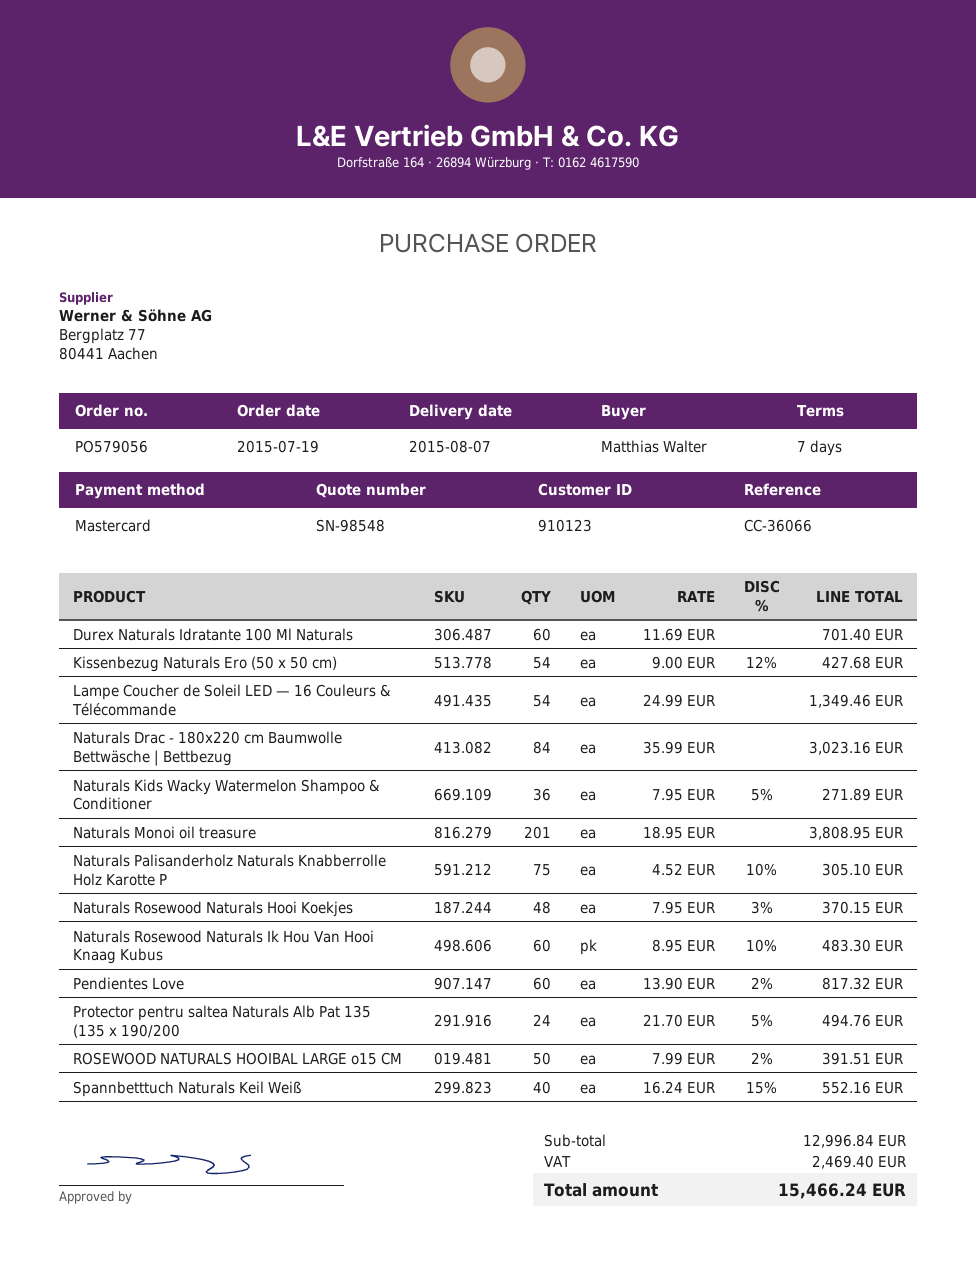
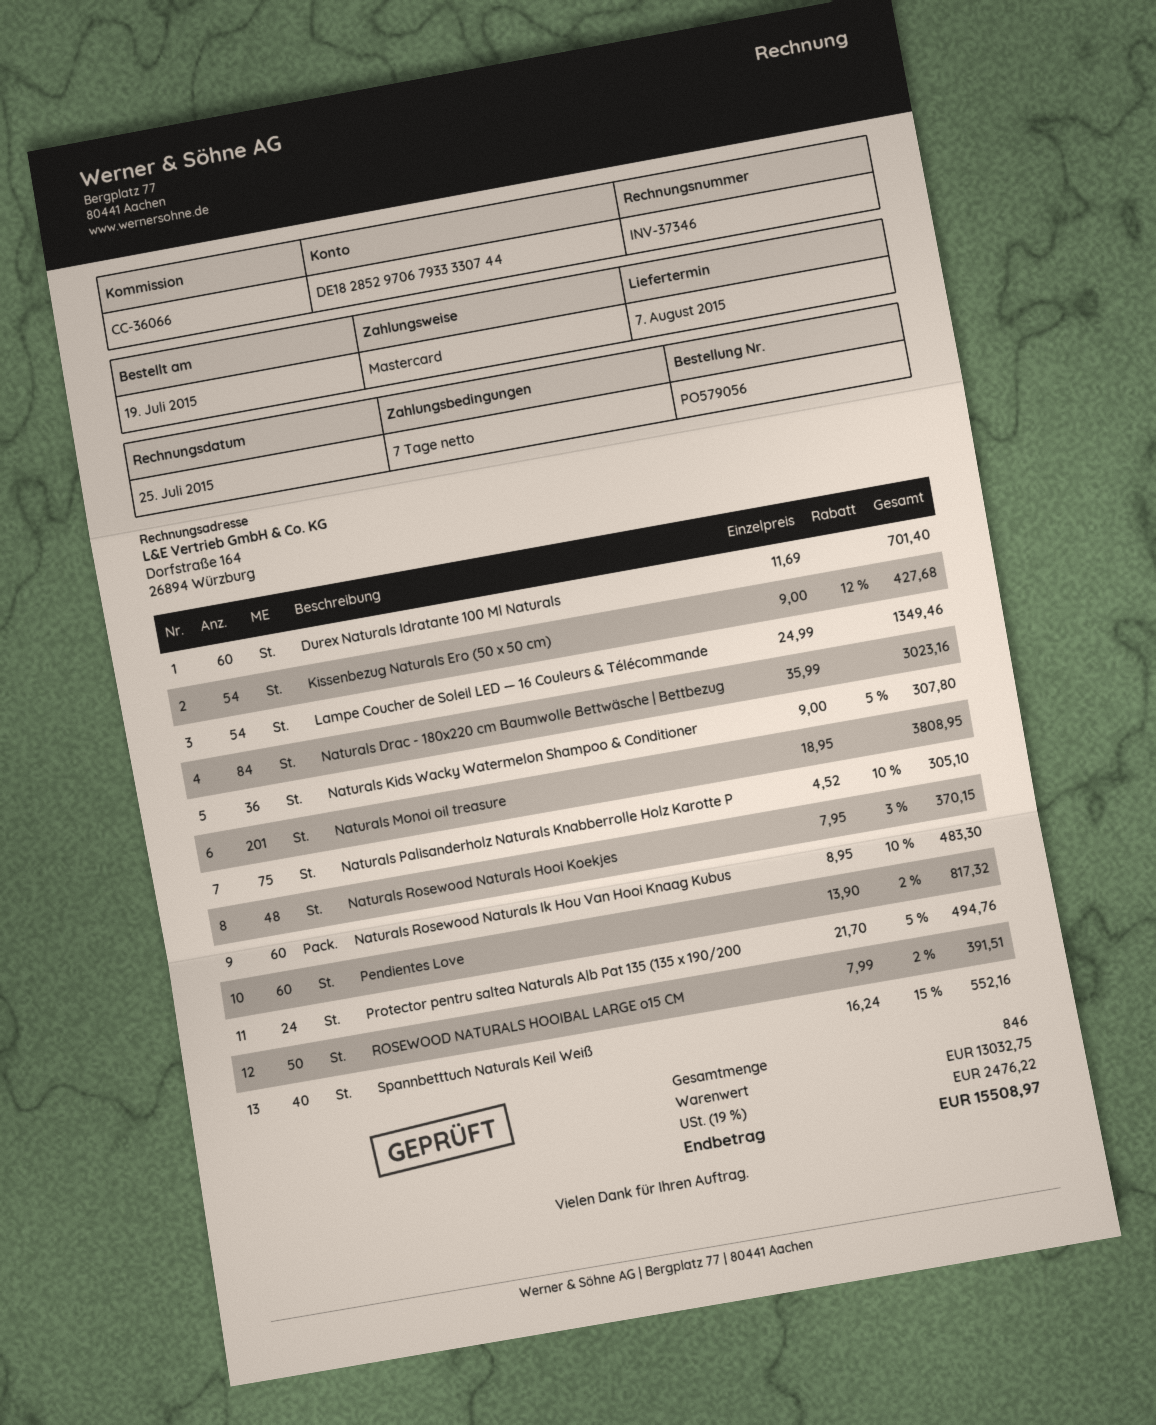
Naturals Kids Wacky Watermelon Shampoo & Conditioner: 36 x 7.95 - 5% = 271.89 -> 36 x 9.00 - 5% = 307.80
subtotal: 12996.84 -> 13032.75
tax: 2469.40 -> 2476.22
total: 15466.24 -> 15508.97

